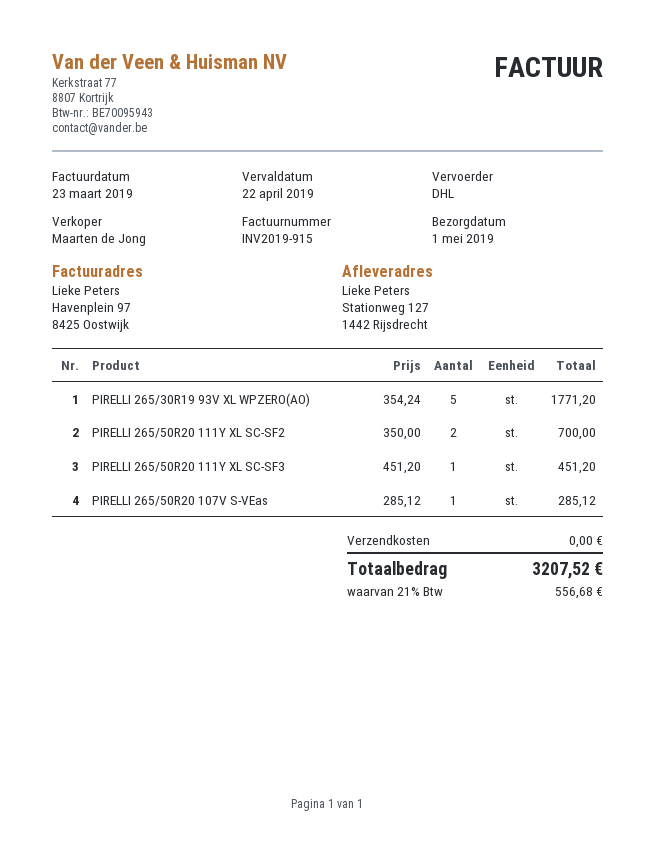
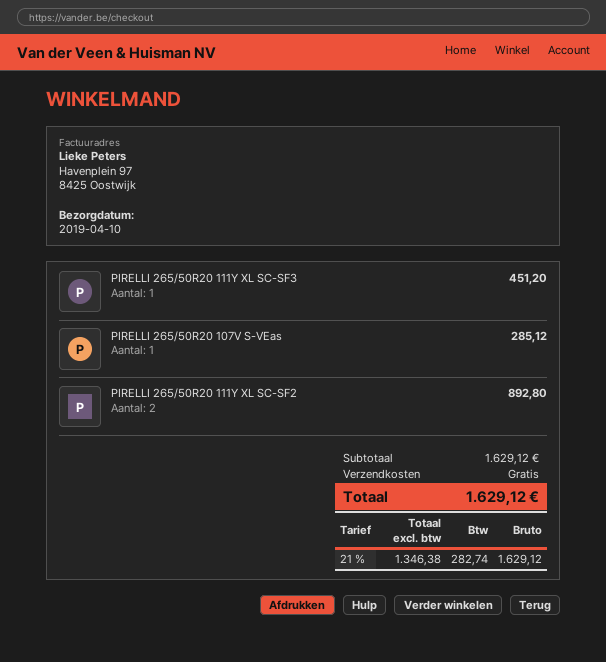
delivery date: 2019-05-01 -> 2019-04-10
PIRELLI 265/30R19 93V XL WPZERO(AO): 5 for 1771.20 -> none
PIRELLI 265/50R20 111Y XL SC-SF2: 2 for 700.00 -> 2 for 892.80
tax: 21% = 556.68 -> 21% = 282.74
total: 3207.52 -> 1629.12

